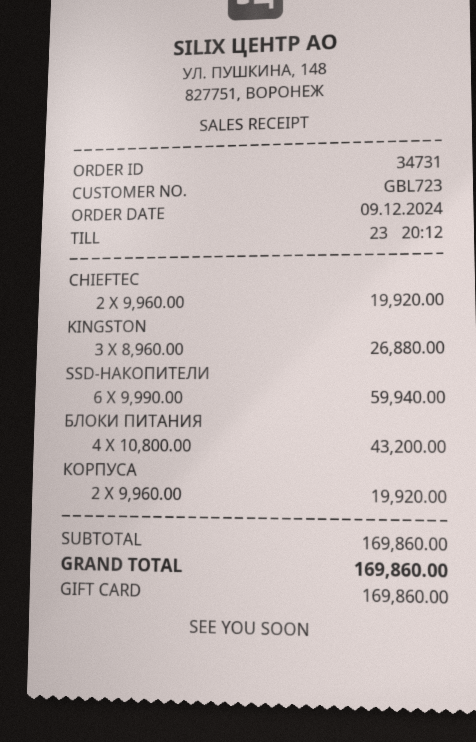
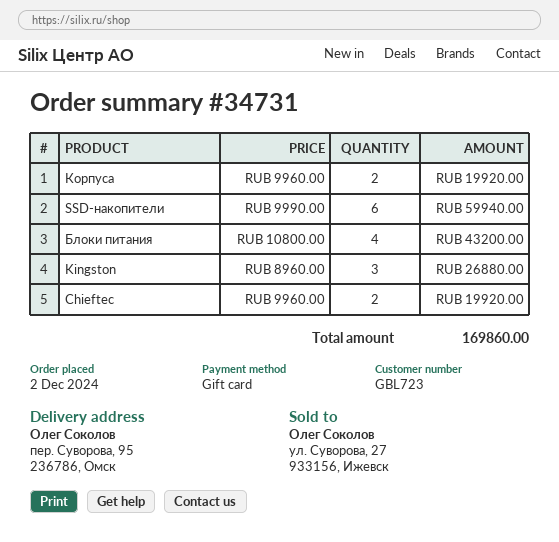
order date: 2024-12-09 -> 2024-12-02

